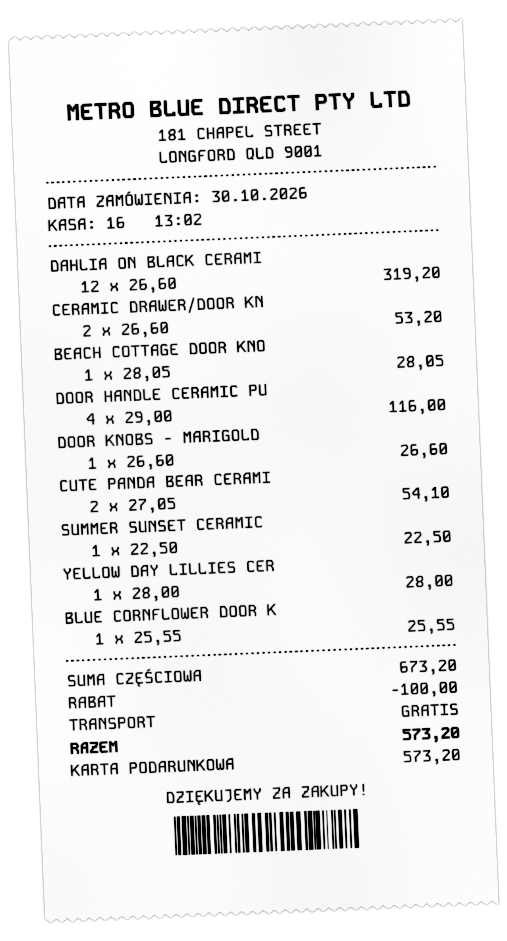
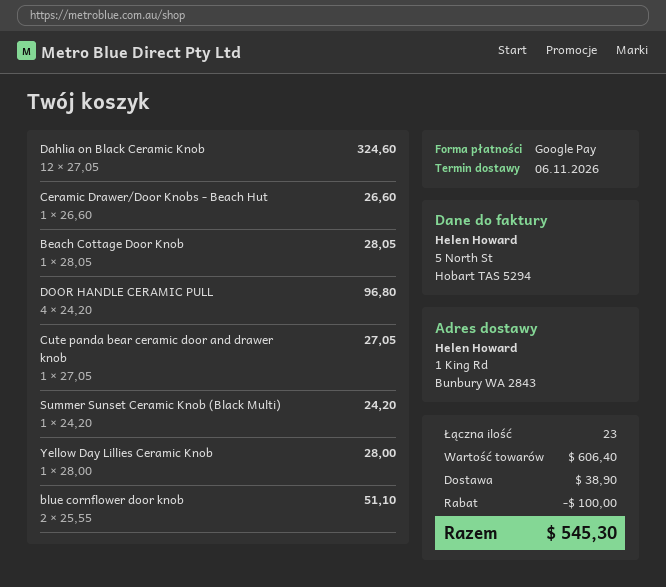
payment method: gift card -> Google Pay
DAHLIA ON BLACK CERAMI: 12 x 26.60 = 319.20 -> 12 x 27.05 = 324.60
CERAMIC DRAWER/DOOR KN: 2 x 26.60 = 53.20 -> 1 x 26.60 = 26.60
DOOR HANDLE CERAMIC PU: 4 x 29.00 = 116.00 -> 4 x 24.20 = 96.80
DOOR KNOBS - MARIGOLD: 1 x 26.60 = 26.60 -> none
CUTE PANDA BEAR CERAMI: 2 x 27.05 = 54.10 -> 1 x 27.05 = 27.05
SUMMER SUNSET CERAMIC: 1 x 22.50 = 22.50 -> 1 x 24.20 = 24.20
BLUE CORNFLOWER DOOR K: 1 x 25.55 = 25.55 -> 2 x 25.55 = 51.10
subtotal: 673.20 -> 606.40
shipping: 0.00 -> 38.90
total: 573.20 -> 545.30

